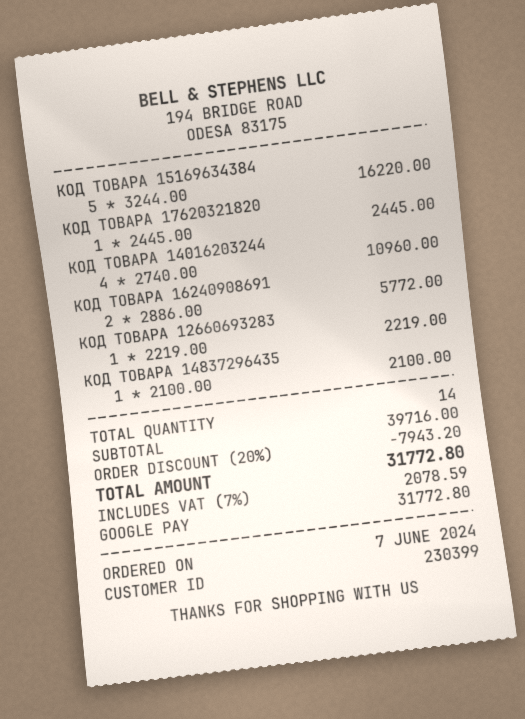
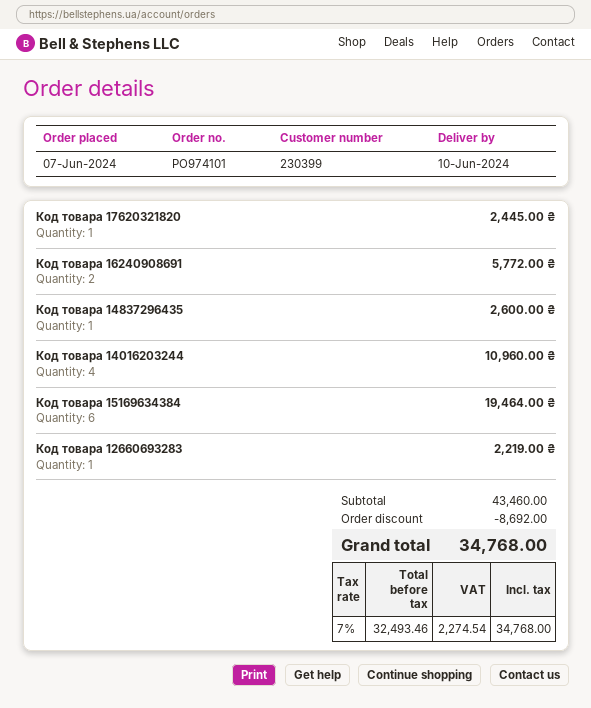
КОД ТОВАРА 15169634384: 5 for 16220.00 -> 6 for 19464.00
КОД ТОВАРА 14837296435: 1 for 2100.00 -> 1 for 2600.00
subtotal: 39716.00 -> 43460.00
discount: 7943.20 -> 8692.00
tax: 7% = 2078.59 -> 7% = 2274.54
total: 31772.80 -> 34768.00

